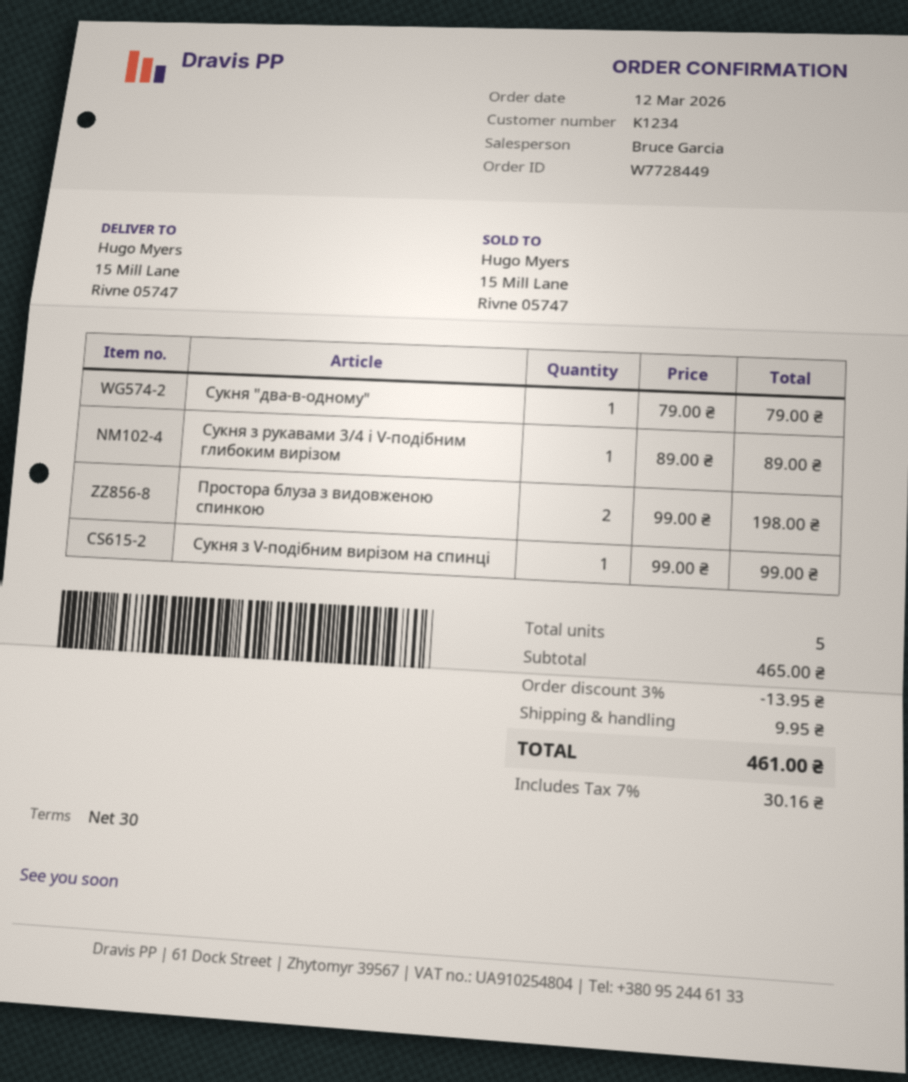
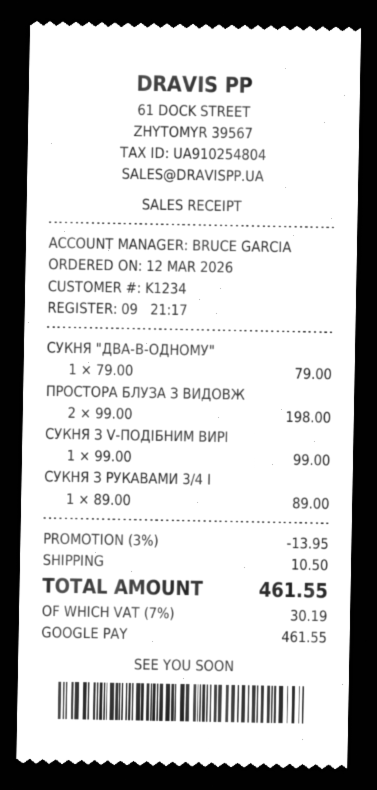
shipping: 9.95 -> 10.50
tax: 7% = 30.16 -> 7% = 30.19
total: 461.00 -> 461.55

